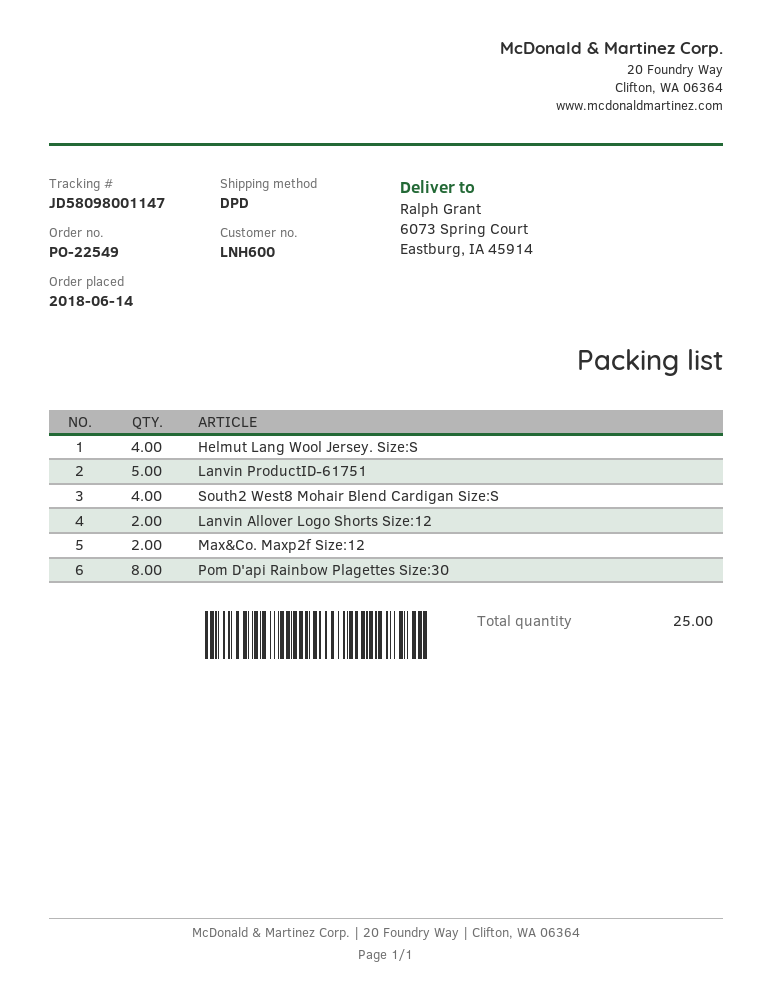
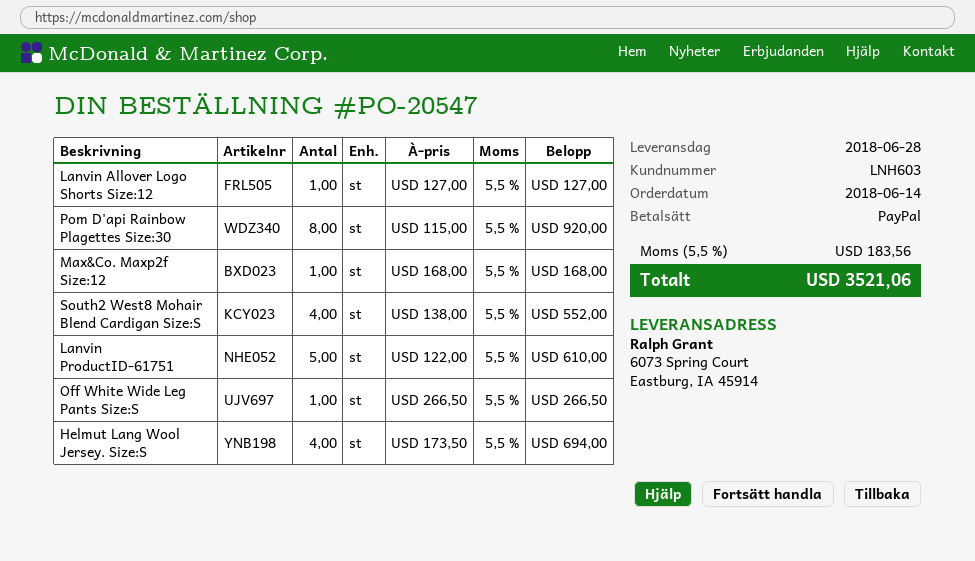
order number: PO-22549 -> PO-20547
customer number: LNH600 -> LNH603
Lanvin Allover Logo Shorts Size:12: 2 -> 1
Max&Co. Maxp2f Size:12: 2 -> 1
Off White Wide Leg Pants Size:S: none -> 1

